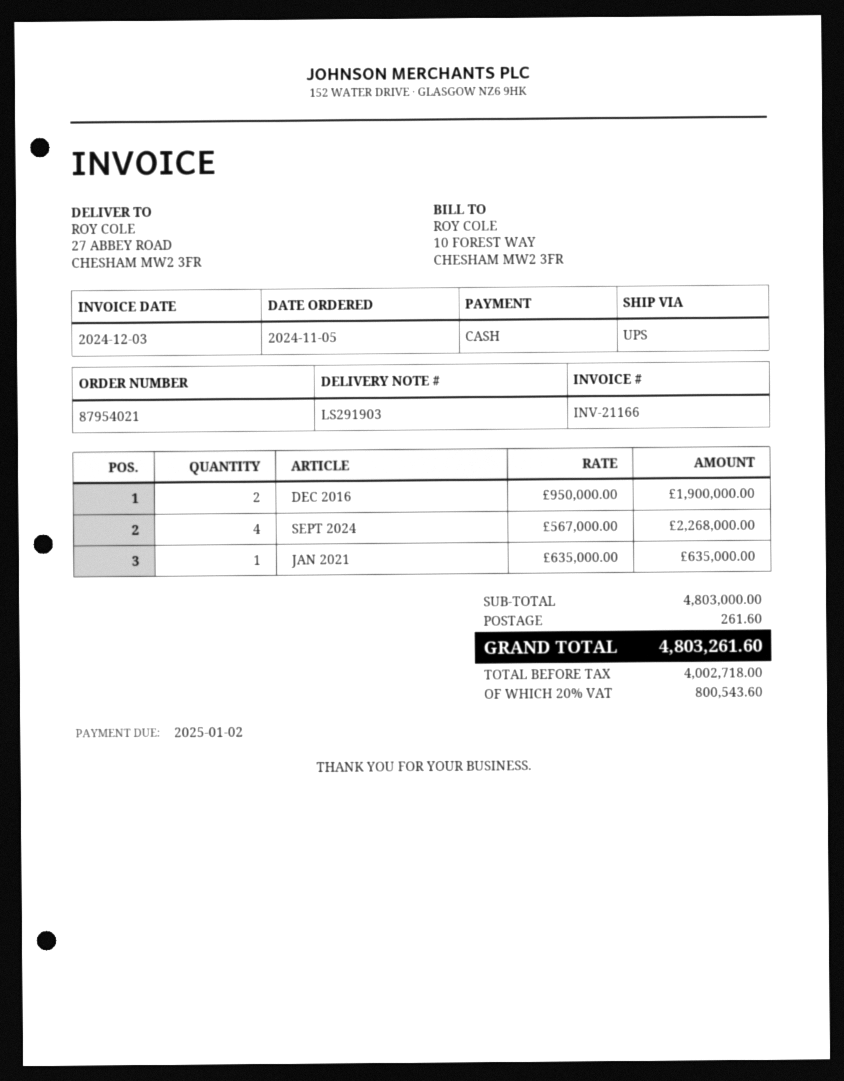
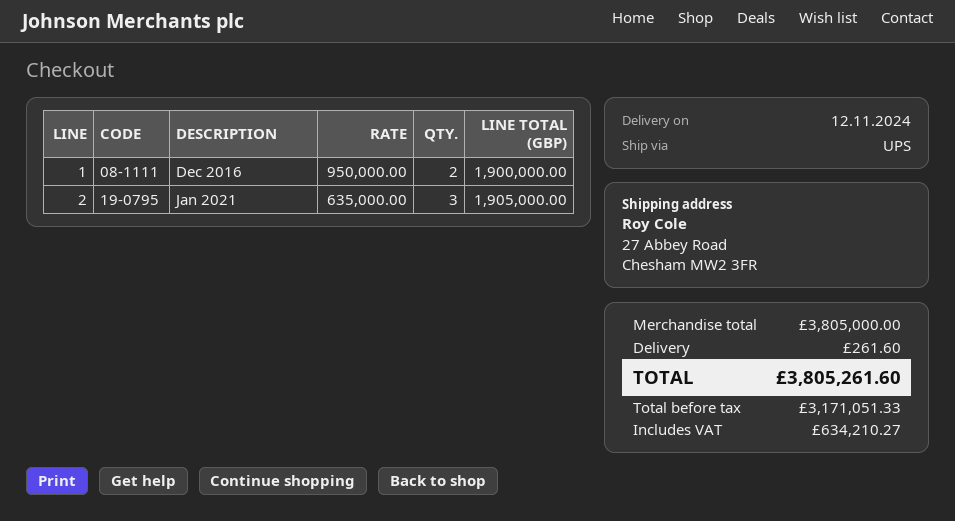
SEPT 2024: 4 x 567000.00 = 2268000.00 -> none
JAN 2021: 1 x 635000.00 = 635000.00 -> 3 x 635000.00 = 1905000.00
subtotal: 4803000.00 -> 3805000.00
net: 4002718.00 -> 3171051.33
tax: 800543.60 -> 634210.27
total: 4803261.60 -> 3805261.60

